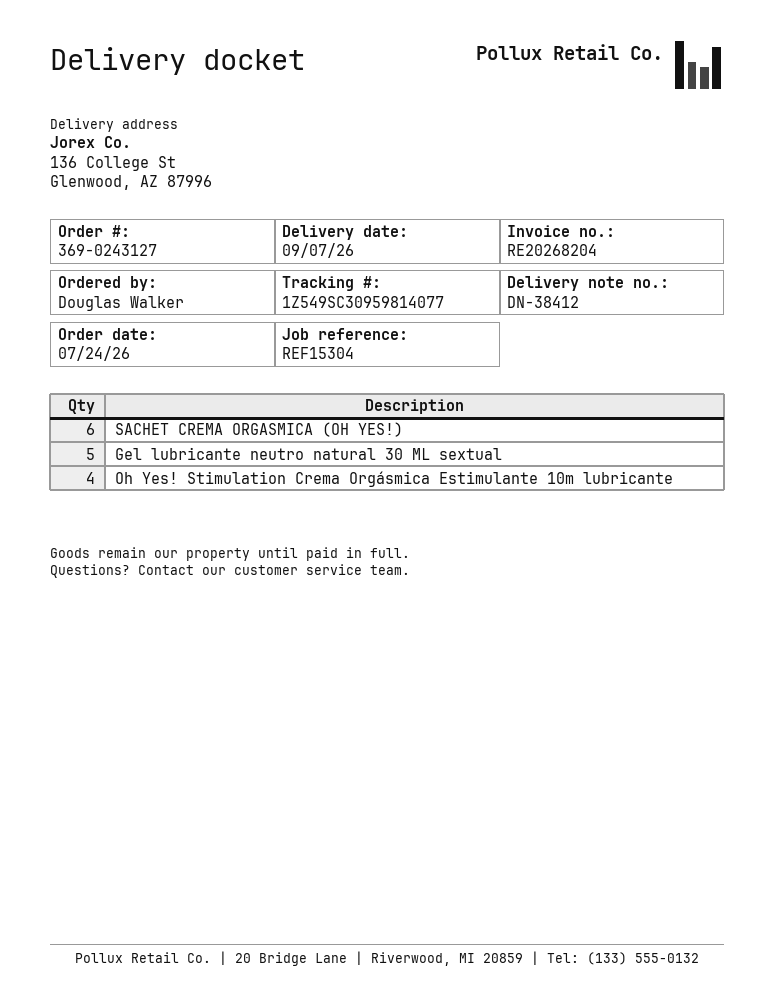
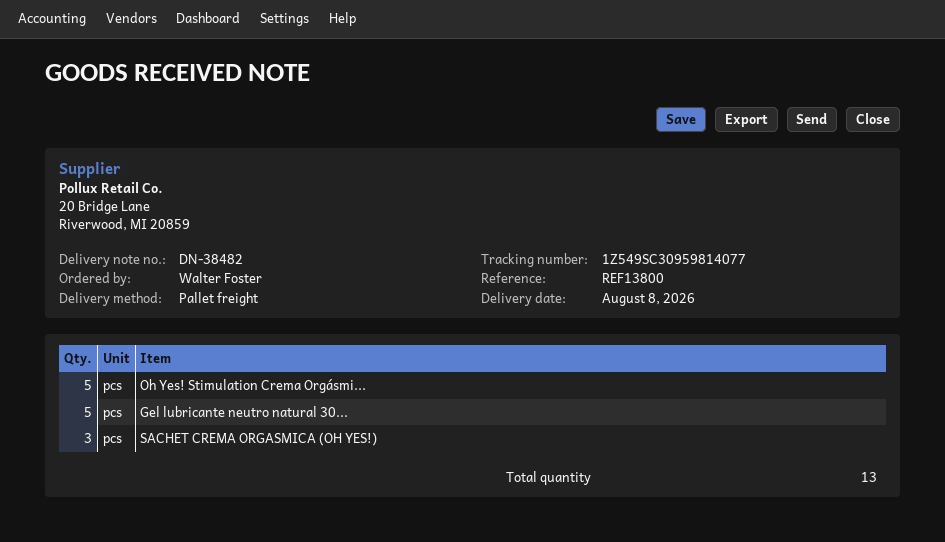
delivery note number: DN-38412 -> DN-38482
delivery date: 2026-09-07 -> 2026-08-08
reference: REF15304 -> REF13800
ordered by: Douglas Walker -> Walter Foster
SACHET CREMA ORGASMICA (OH YES!): 6 -> 3
Oh Yes! Stimulation Crema Orgásmica Estimulante 10m lubricante: 4 -> 5

